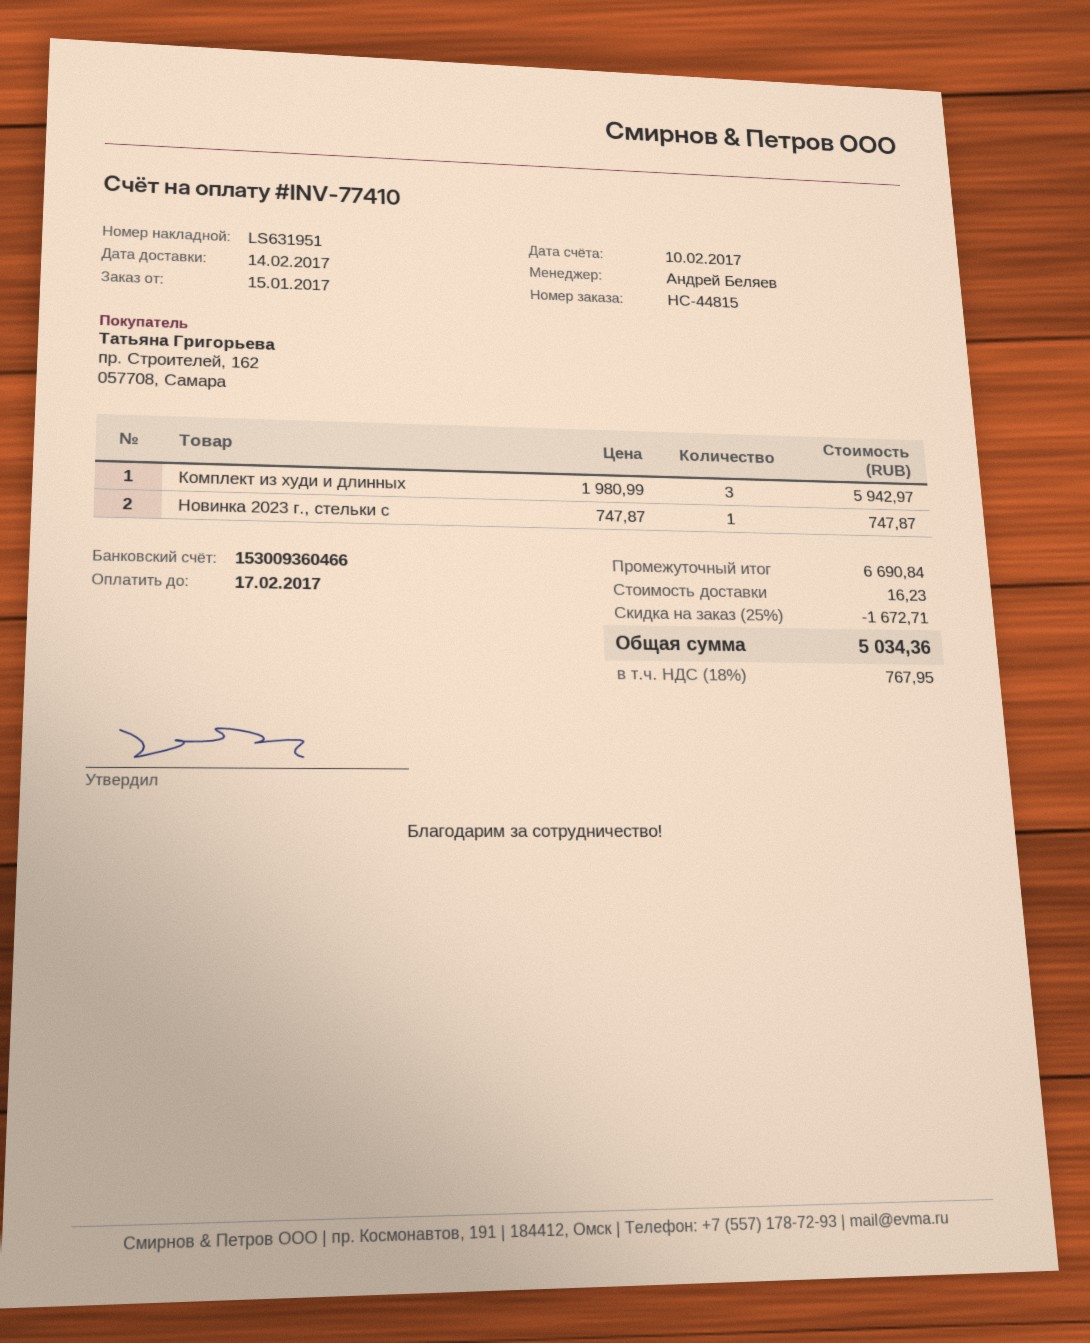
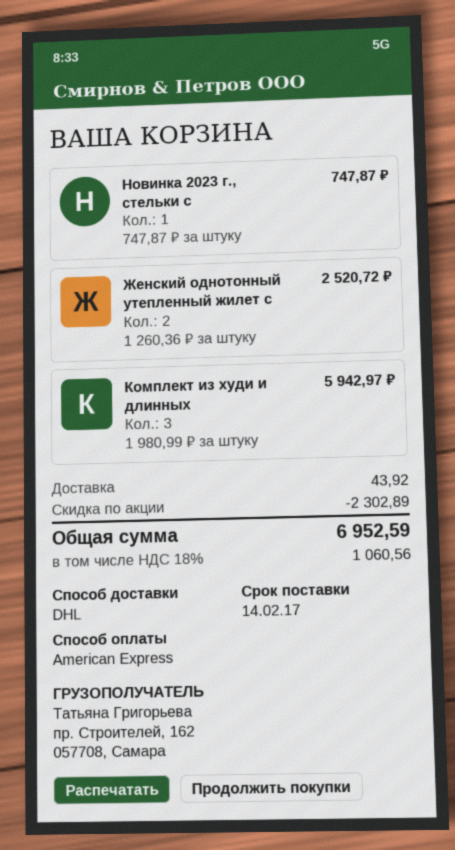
Женский однотонный утепленный жилет с: none -> 2 x 1260.36 = 2520.72
discount: 1672.71 -> 2302.89
shipping: 16.23 -> 43.92
tax: 18% = 767.95 -> 18% = 1060.56
total: 5034.36 -> 6952.59

